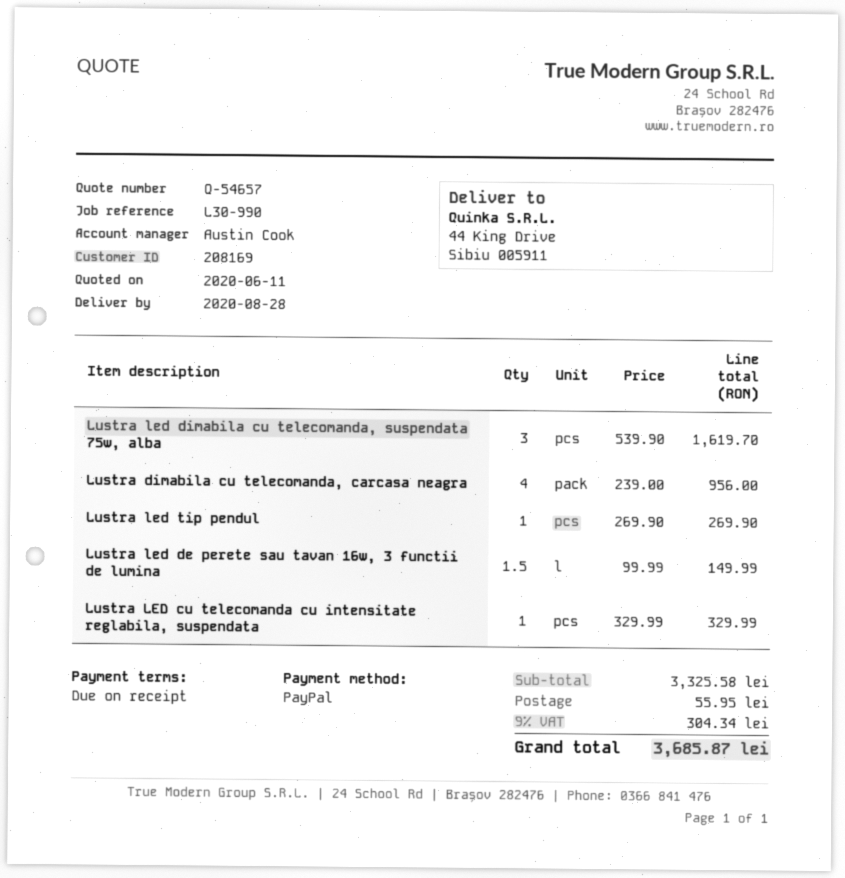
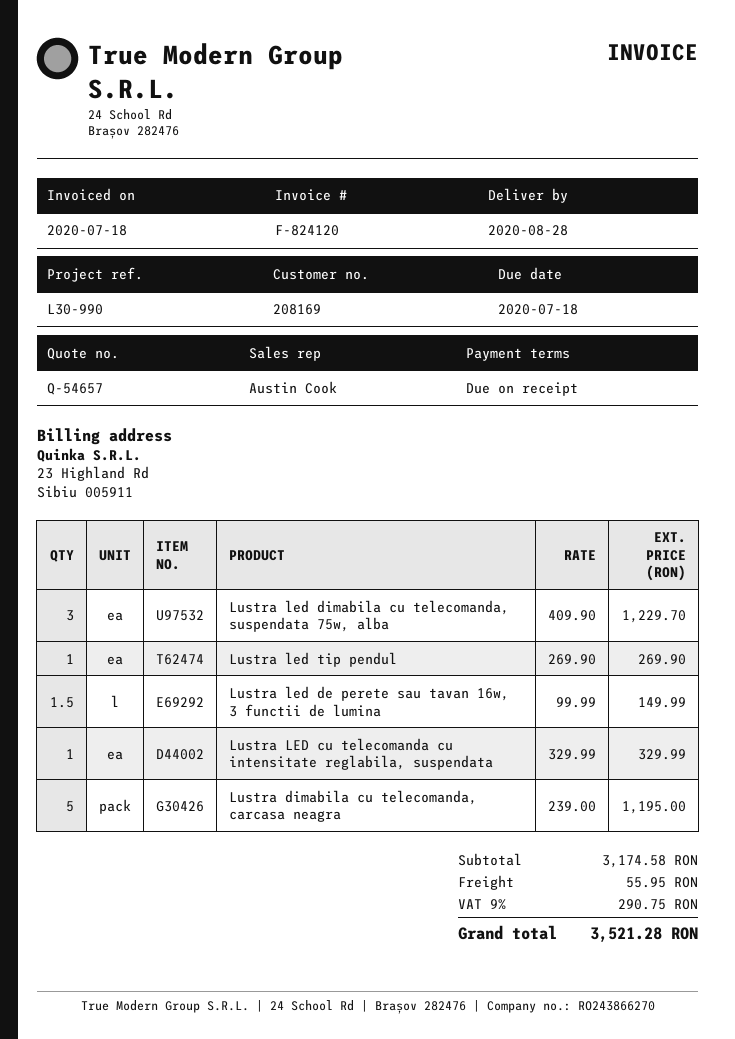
Lustra led dimabila cu telecomanda, suspendata 75w, alba: 3 x 539.90 = 1619.70 -> 3 x 409.90 = 1229.70
Lustra dimabila cu telecomanda, carcasa neagra: 4 x 239.00 = 956.00 -> 5 x 239.00 = 1195.00
subtotal: 3325.58 -> 3174.58
tax: 9% = 304.34 -> 9% = 290.75
total: 3685.87 -> 3521.28

